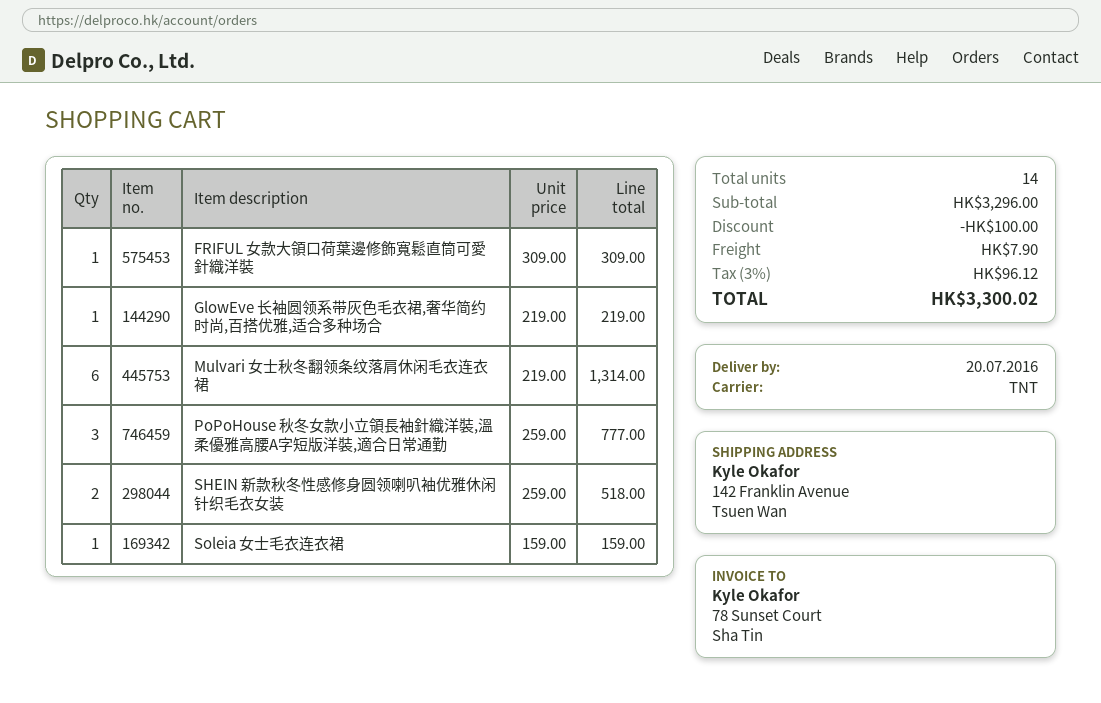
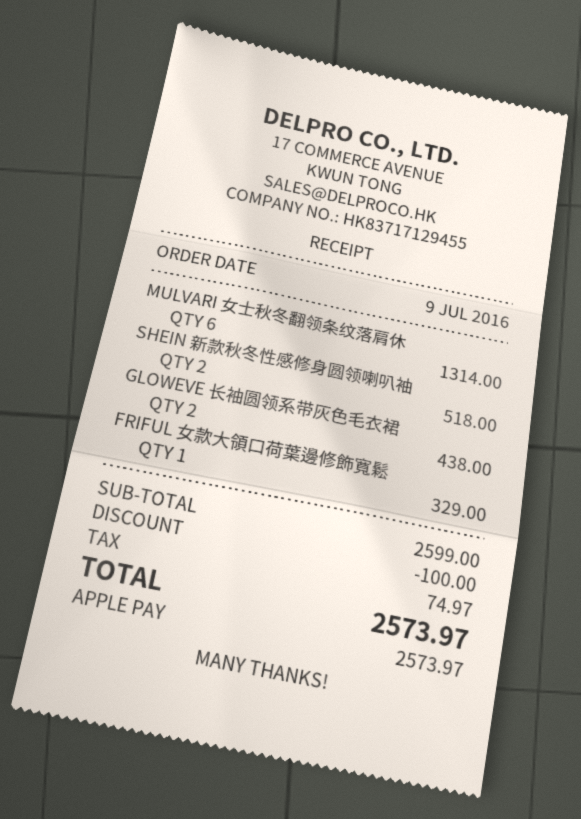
FRIFUL 女款大領口荷葉邊修飾寬鬆直筒可愛針織洋裝: 1 for 309.00 -> 1 for 329.00
GlowEve 长袖圆领系带灰色毛衣裙,奢华简约时尚,百搭优雅,适合多种场合: 1 for 219.00 -> 2 for 438.00
PoPoHouse 秋冬女款小立領長袖針織洋裝,溫柔優雅高腰A字短版洋裝,適合日常通勤: 3 for 777.00 -> none
Soleia 女士毛衣连衣裙: 1 for 159.00 -> none
subtotal: 3296.00 -> 2599.00
shipping: 7.90 -> none
tax: 96.12 -> 74.97
total: 3300.02 -> 2573.97

